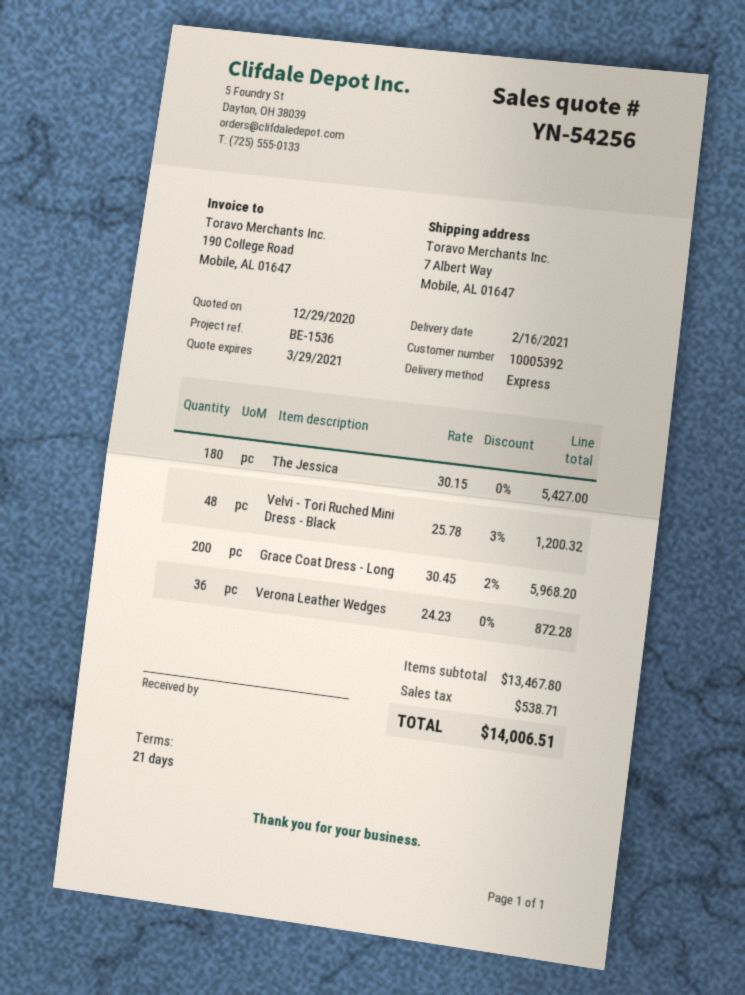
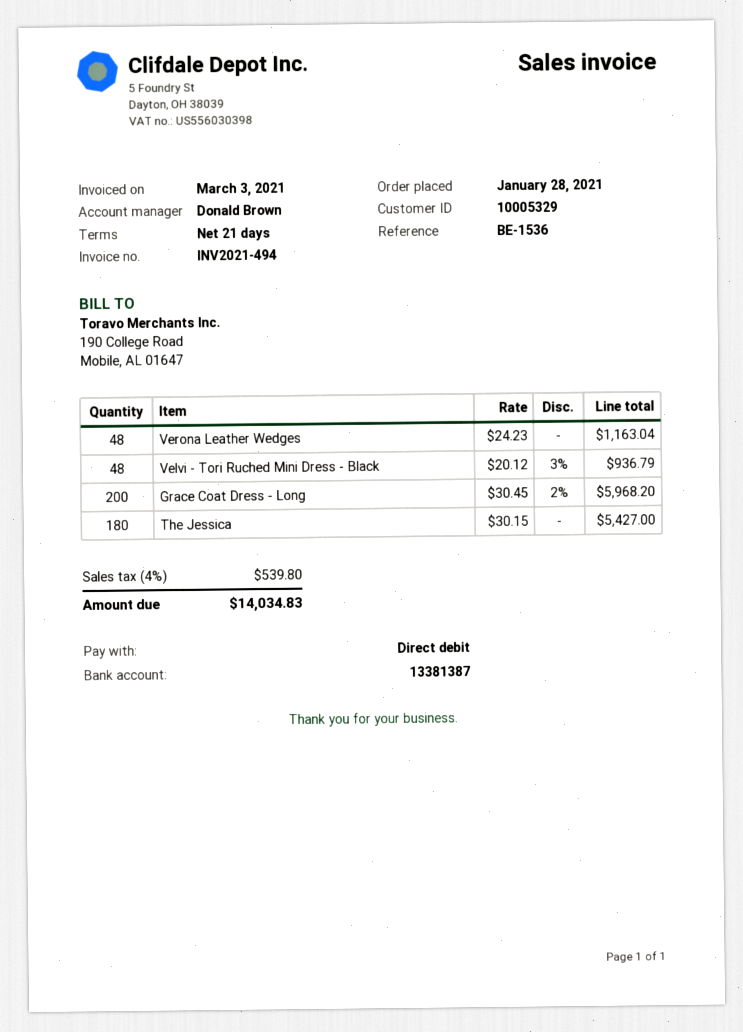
customer number: 10005392 -> 10005329
Velvi - Tori Ruched Mini Dress - Black: 48 x 25.78 - 3% = 1200.32 -> 48 x 20.12 - 3% = 936.79
Verona Leather Wedges: 36 x 24.23 = 872.28 -> 48 x 24.23 = 1163.04
tax: 538.71 -> 539.80
total: 14006.51 -> 14034.83

